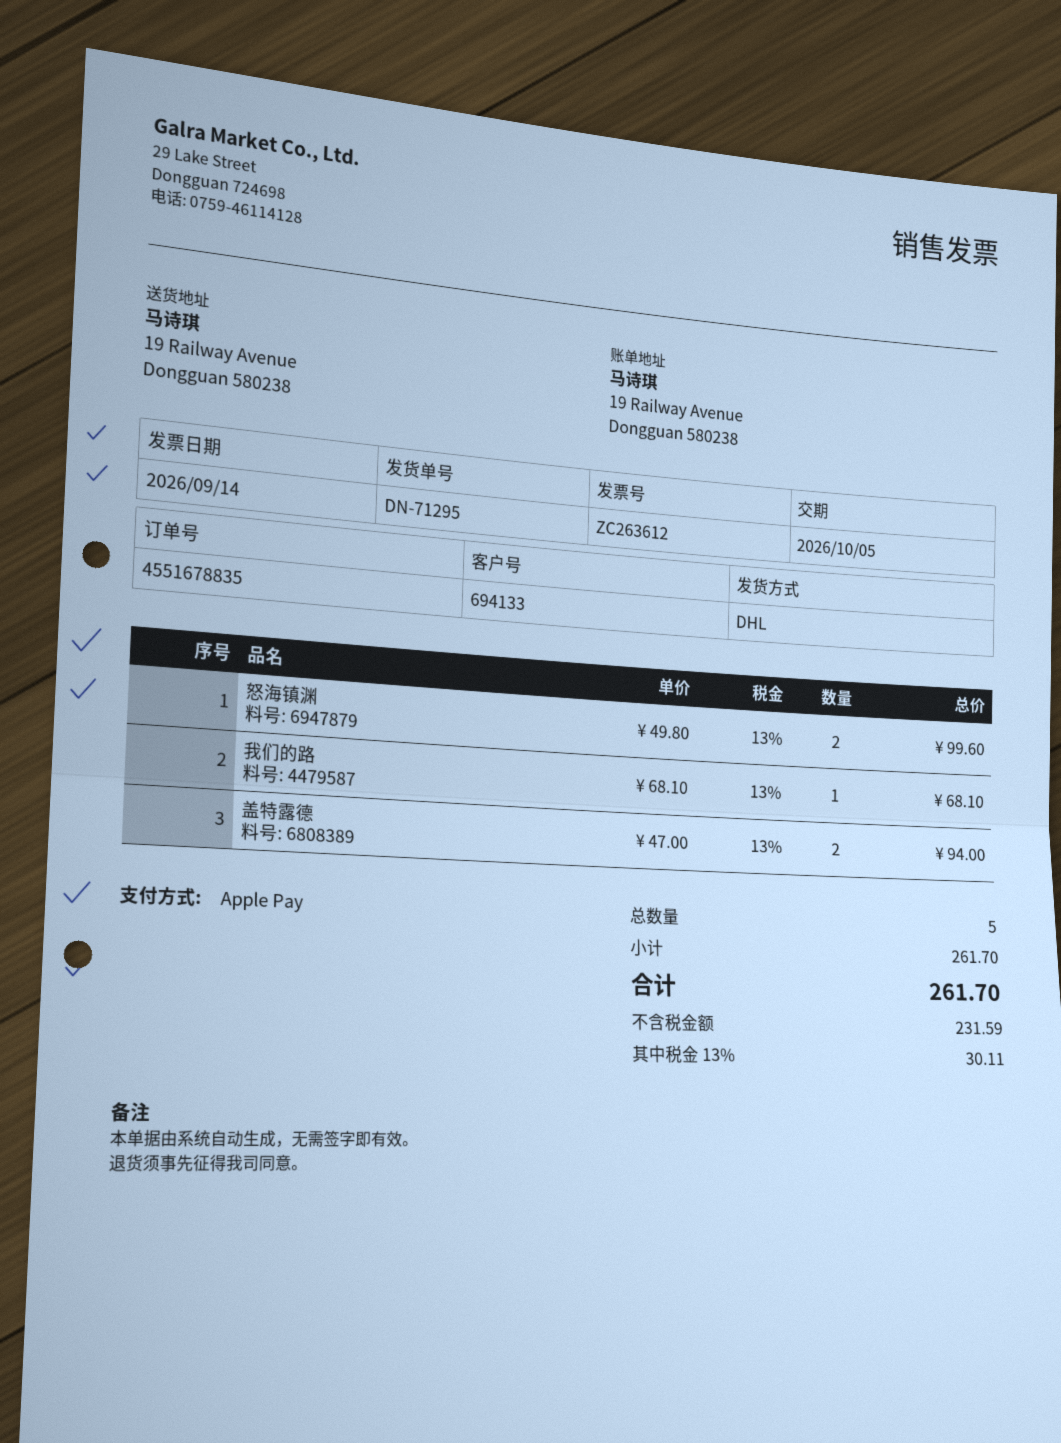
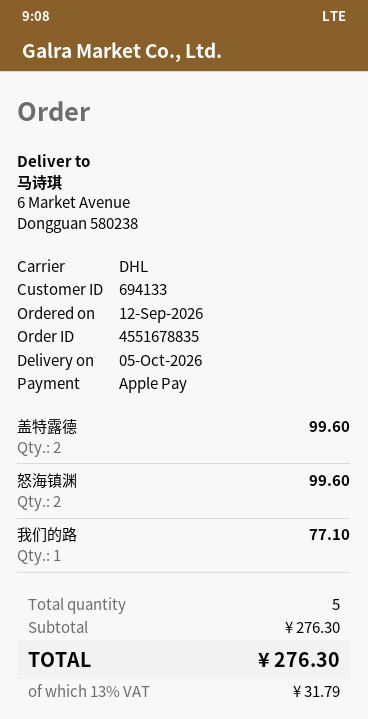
ship to: 19 Railway Avenue, Dongguan 580238 -> 6 Market Avenue, Dongguan 580238
我们的路: 1 for 68.10 -> 1 for 77.10
盖特露德: 2 for 94.00 -> 2 for 99.60
subtotal: 261.70 -> 276.30
tax: 13% = 30.11 -> 13% = 31.79
total: 261.70 -> 276.30

